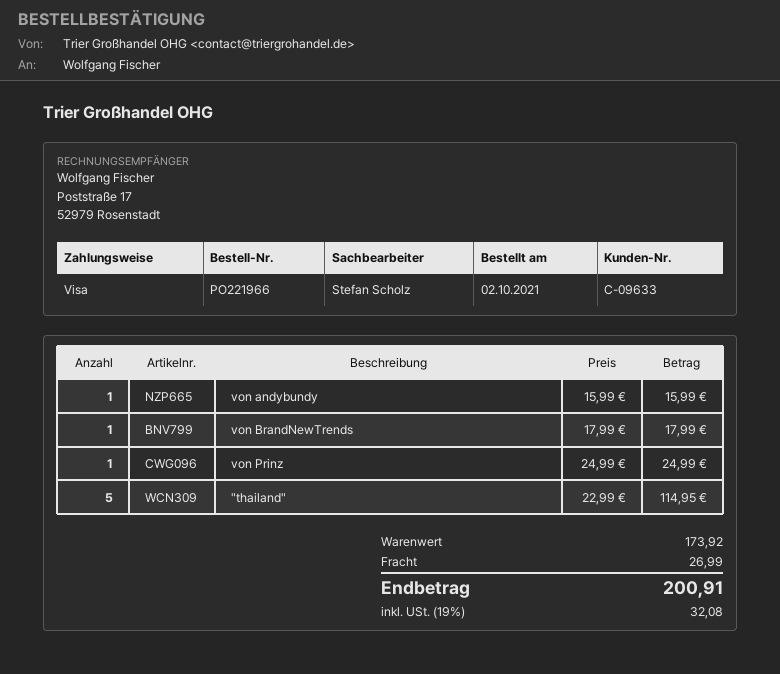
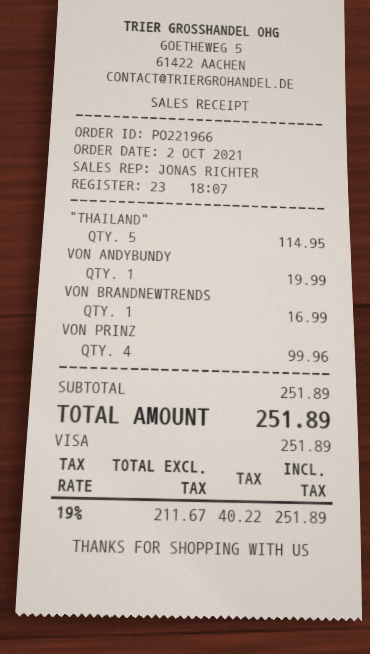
sales rep: Stefan Scholz -> JONAS RICHTER
von andybundy: 1 for 15.99 -> 1 for 19.99
von BrandNewTrends: 1 for 17.99 -> 1 for 16.99
von Prinz: 1 for 24.99 -> 4 for 99.96
subtotal: 173.92 -> 251.89
shipping: 26.99 -> none
tax: 19% = 32.08 -> 19% = 40.22
total: 200.91 -> 251.89

